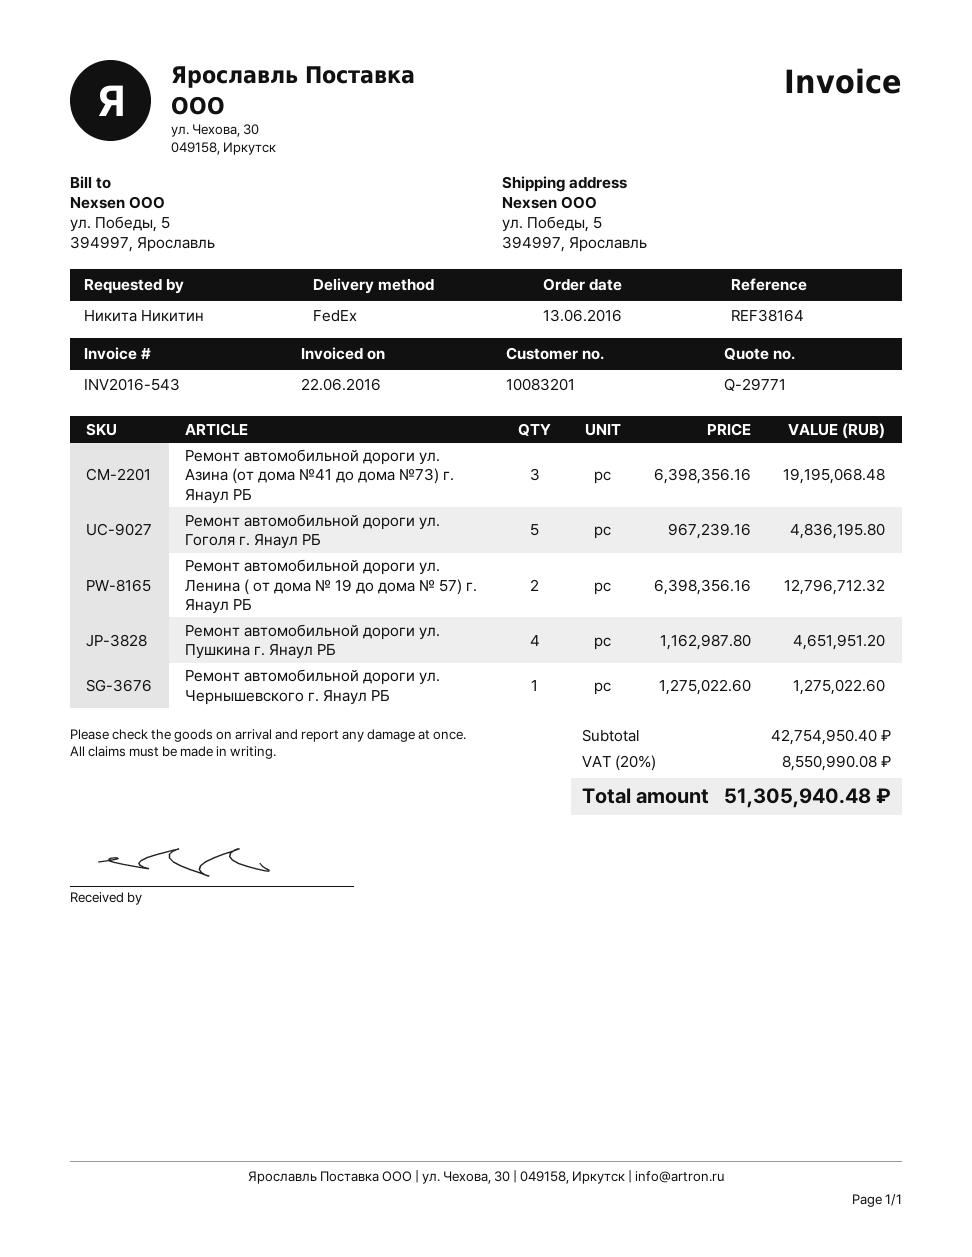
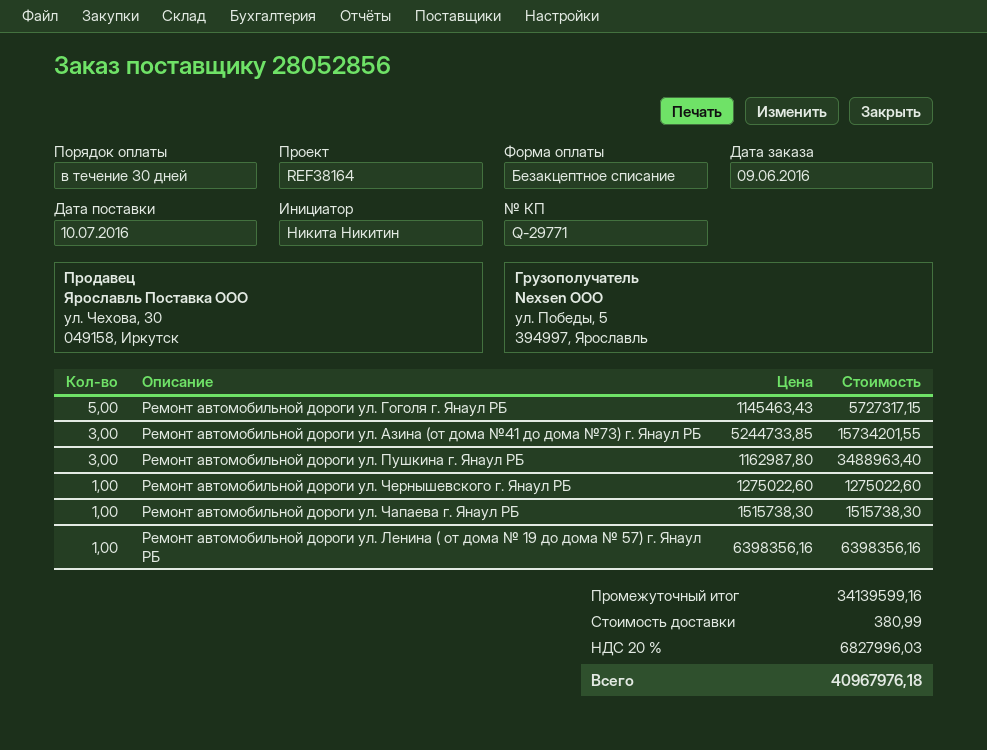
order date: 2016-06-13 -> 2016-06-09
Ремонт автомобильной дороги ул. Азина (от дома №41 до дома №73) г. Янаул РБ: 3 x 6398356.16 = 19195068.48 -> 3 x 5244733.85 = 15734201.55
Ремонт автомобильной дороги ул. Гоголя г. Янаул РБ: 5 x 967239.16 = 4836195.80 -> 5 x 1145463.43 = 5727317.15
Ремонт автомобильной дороги ул. Ленина ( от дома № 19 до дома № 57) г. Янаул РБ: 2 x 6398356.16 = 12796712.32 -> 1 x 6398356.16 = 6398356.16
Ремонт автомобильной дороги ул. Пушкина г. Янаул РБ: 4 x 1162987.80 = 4651951.20 -> 3 x 1162987.80 = 3488963.40
Ремонт автомобильной дороги ул. Чапаева г. Янаул РБ: none -> 1 x 1515738.30 = 1515738.30
subtotal: 42754950.40 -> 34139599.16
shipping: none -> 380.99
tax: 20% = 8550990.08 -> 20% = 6827996.03
total: 51305940.48 -> 40967976.18

